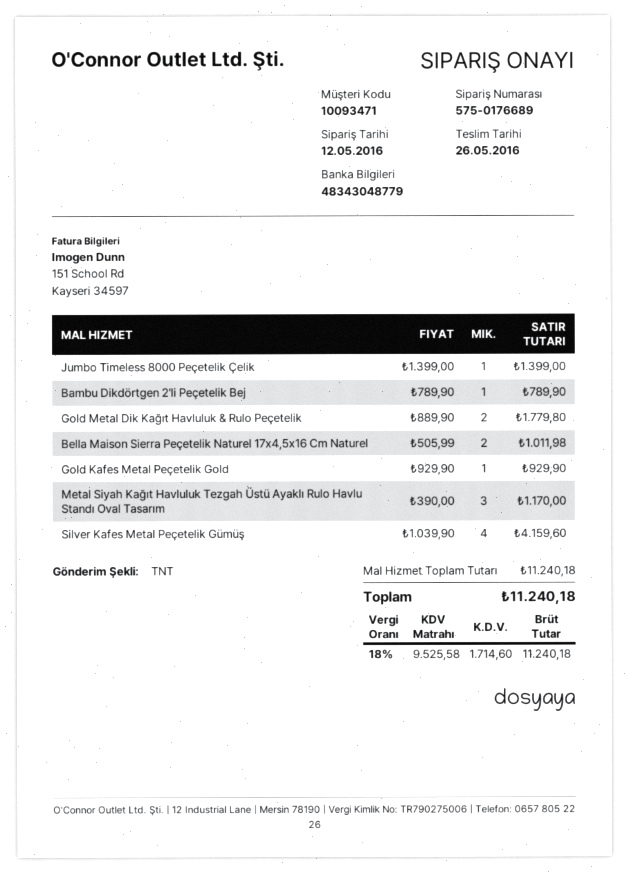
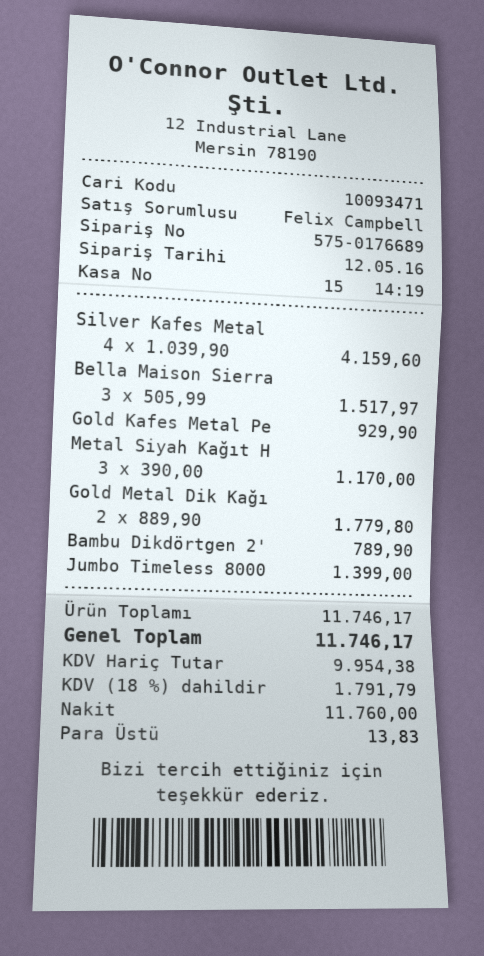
Bella Maison Sierra Peçetelik Naturel 17x4,5x16 Cm Naturel: 2 x 505.99 = 1011.98 -> 3 x 505.99 = 1517.97
subtotal: 11240.18 -> 11746.17
net: 9525.58 -> 9954.38
tax: 18% = 1714.60 -> 18% = 1791.79
total: 11240.18 -> 11746.17

